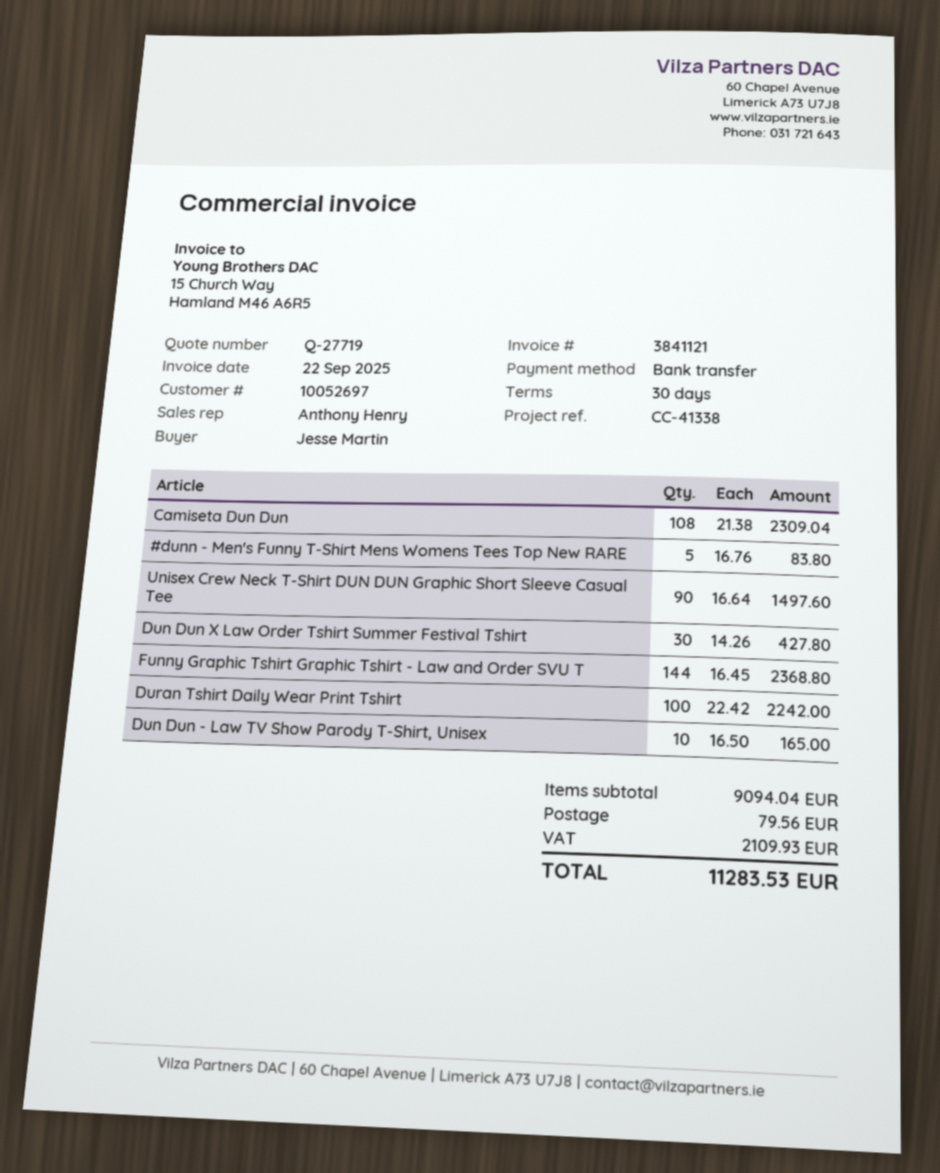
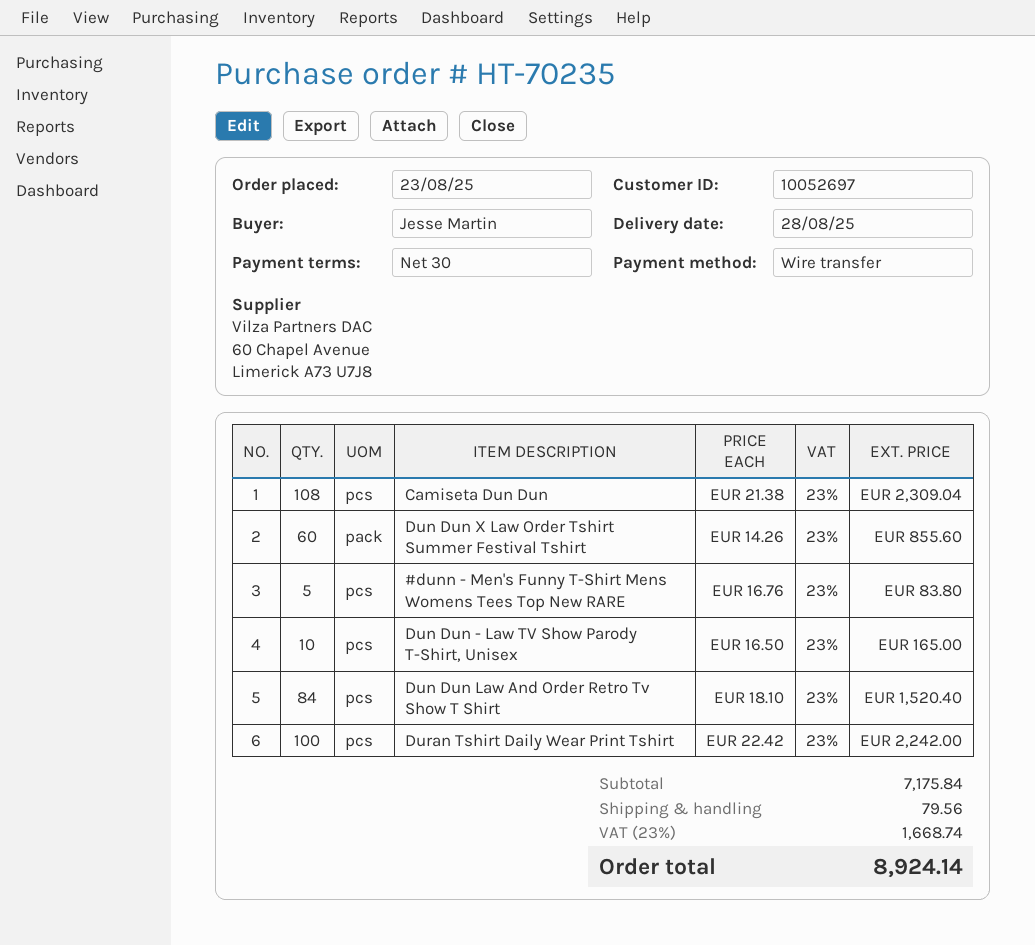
Unisex Crew Neck T-Shirt DUN DUN Graphic Short Sleeve Casual Tee: 90 x 16.64 = 1497.60 -> none
Dun Dun X Law Order Tshirt Summer Festival Tshirt: 30 x 14.26 = 427.80 -> 60 x 14.26 = 855.60
Funny Graphic Tshirt Graphic Tshirt - Law and Order SVU T: 144 x 16.45 = 2368.80 -> none
Dun Dun Law And Order Retro Tv Show T Shirt: none -> 84 x 18.10 = 1520.40
subtotal: 9094.04 -> 7175.84
tax: 2109.93 -> 1668.74
total: 11283.53 -> 8924.14

